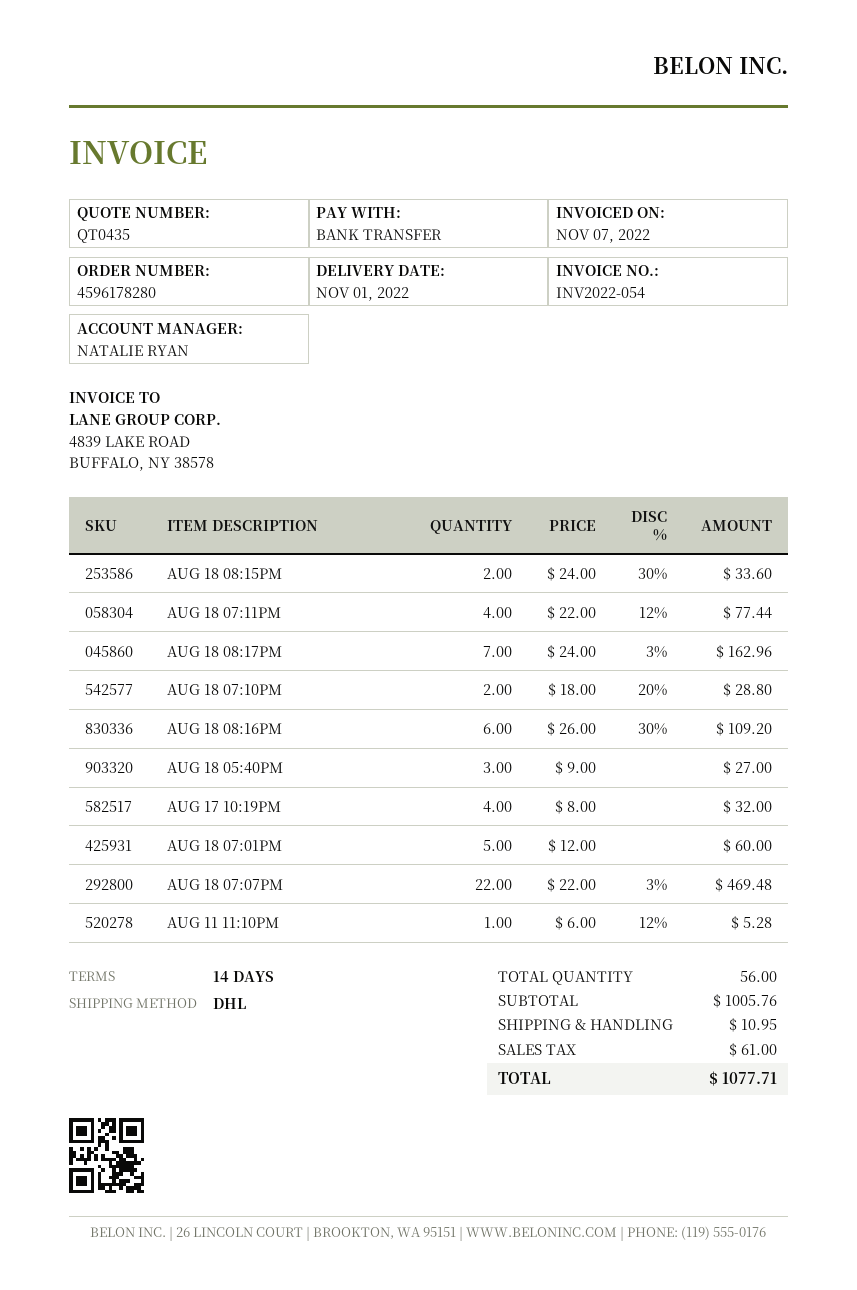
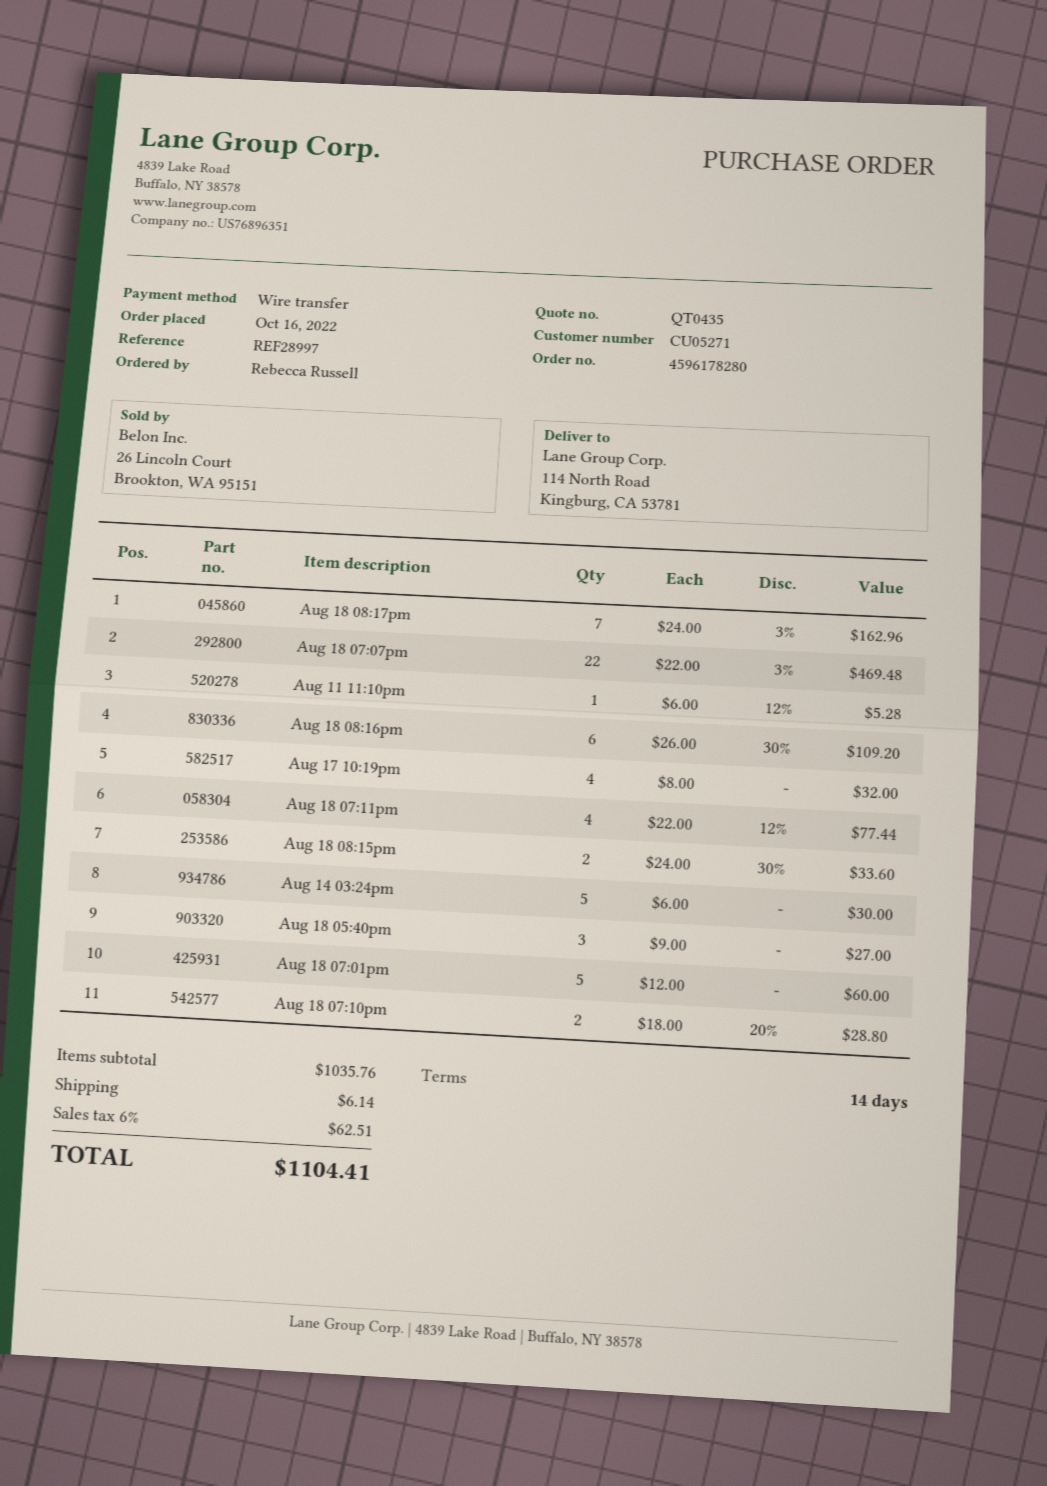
Aug 14 03:24pm: none -> 5 x 6.00 = 30.00
subtotal: 1005.76 -> 1035.76
shipping: 10.95 -> 6.14
tax: 61.00 -> 62.51
total: 1077.71 -> 1104.41

